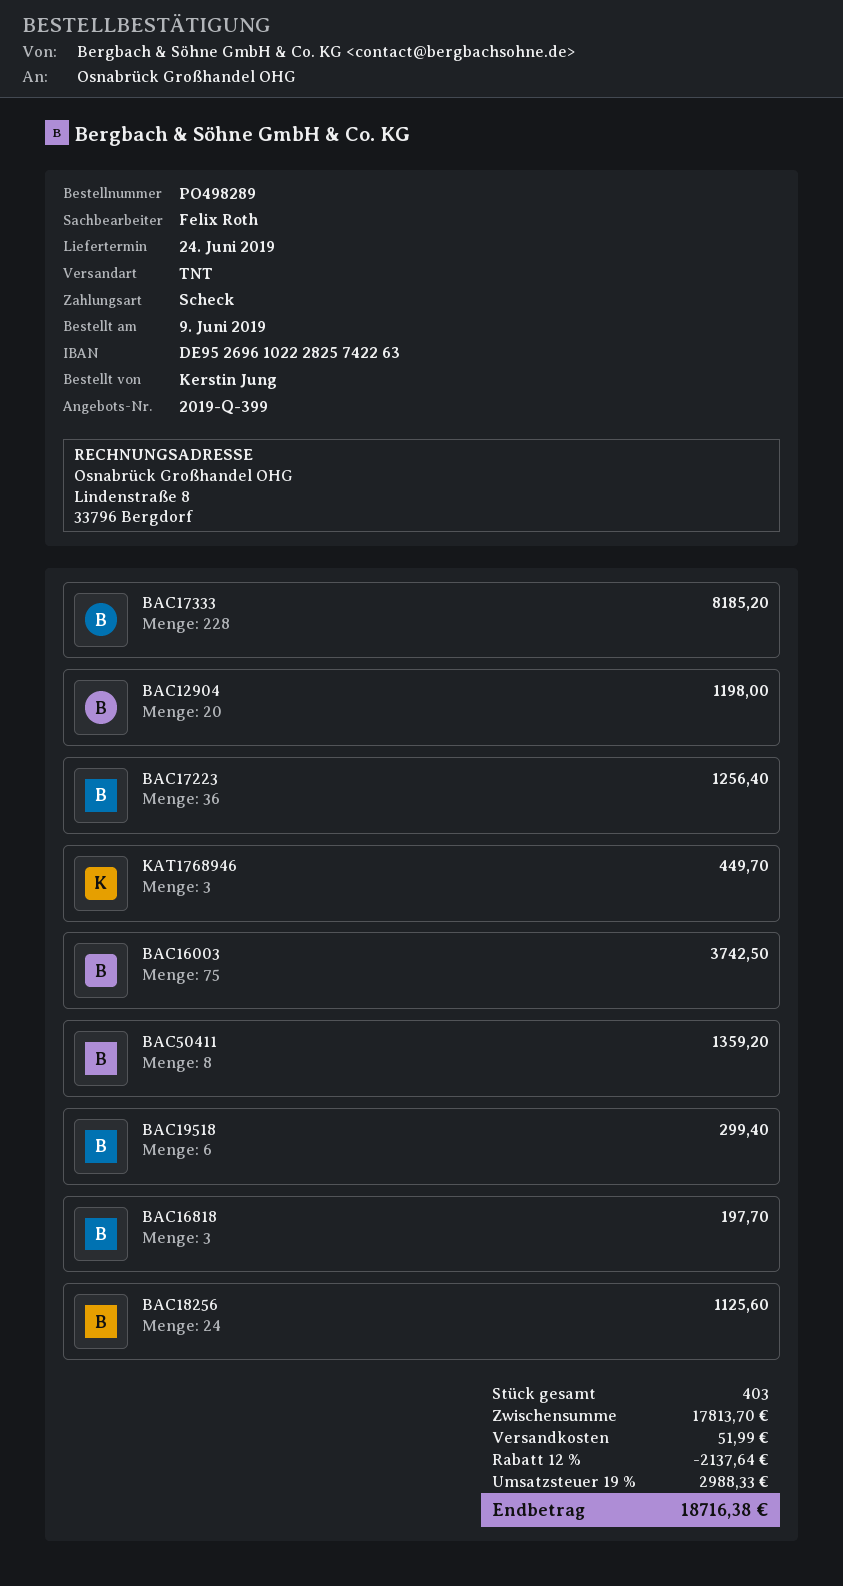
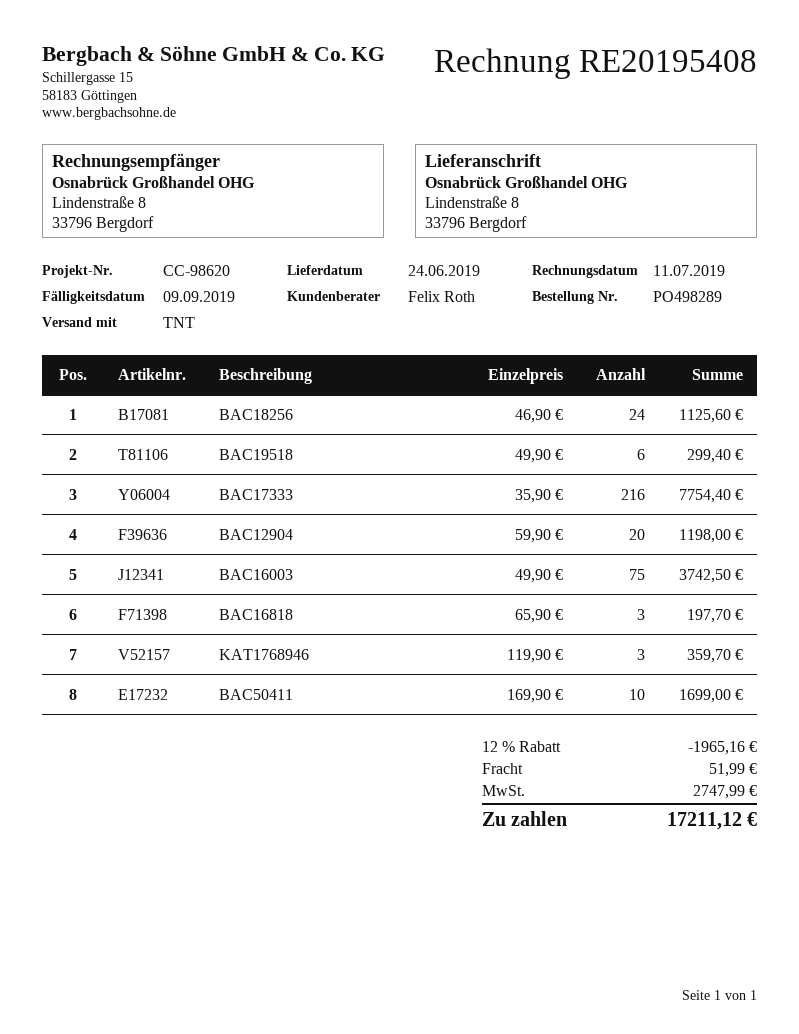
BAC17333: 228 for 8185.20 -> 216 for 7754.40
BAC17223: 36 for 1256.40 -> none
KAT1768946: 3 for 449.70 -> 3 for 359.70
BAC50411: 8 for 1359.20 -> 10 for 1699.00
discount: 12% = 2137.64 -> 12% = 1965.16
tax: 2988.33 -> 2747.99
total: 18716.38 -> 17211.12

